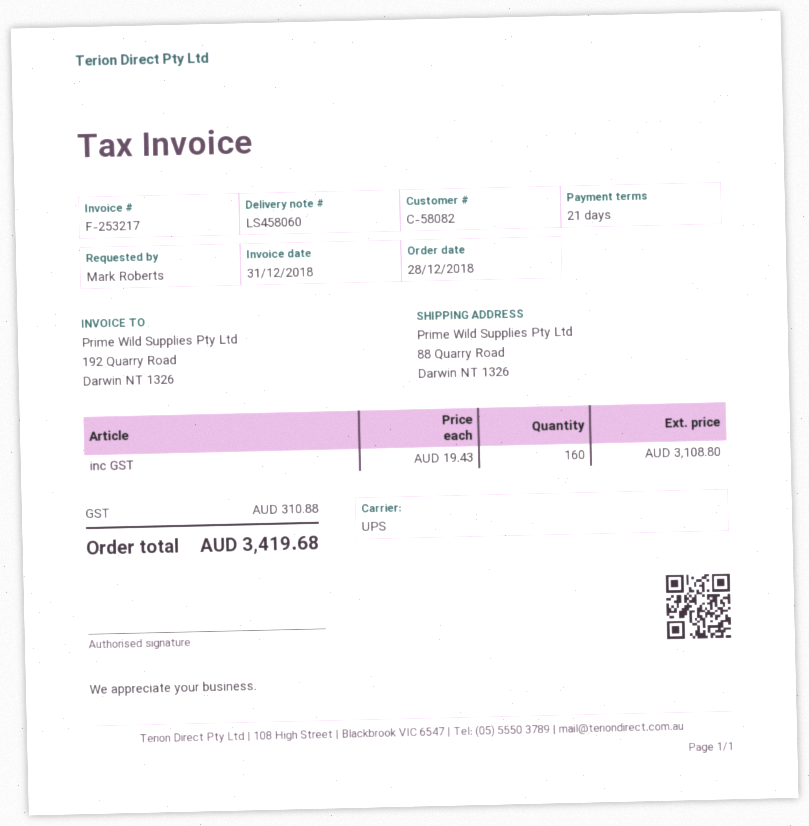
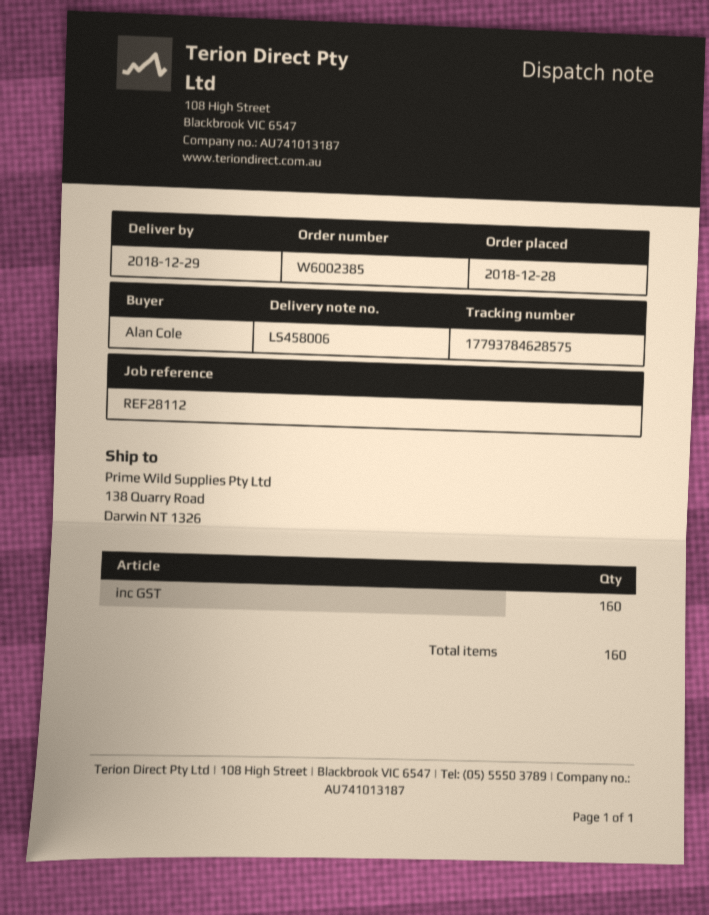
delivery note number: LS458060 -> LS458006
ordered by: Mark Roberts -> Alan Cole
ship to: 88 Quarry Road, Darwin NT 1326 -> 138 Quarry Road, Darwin NT 1326

